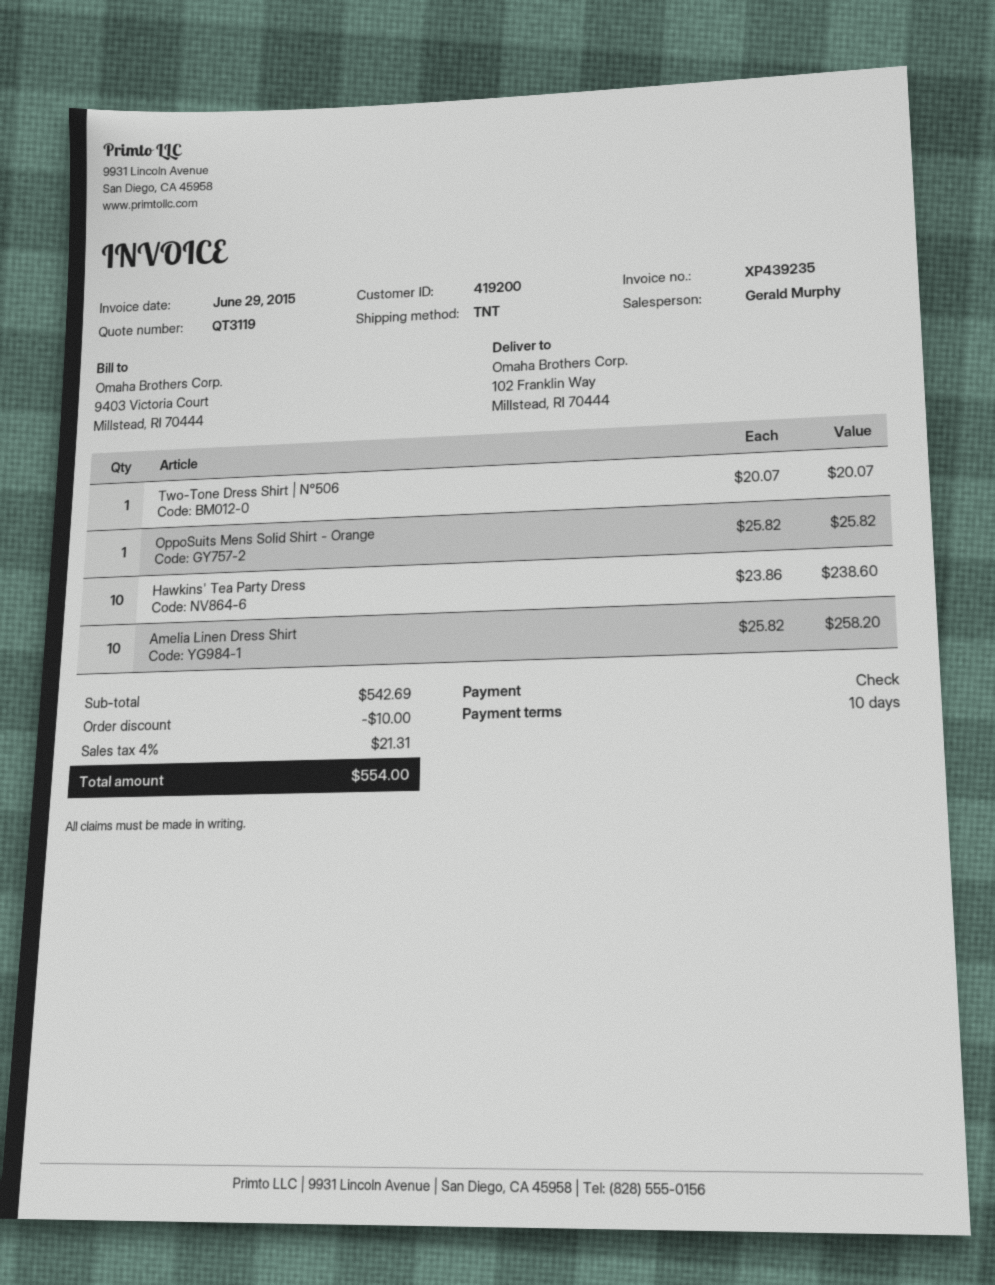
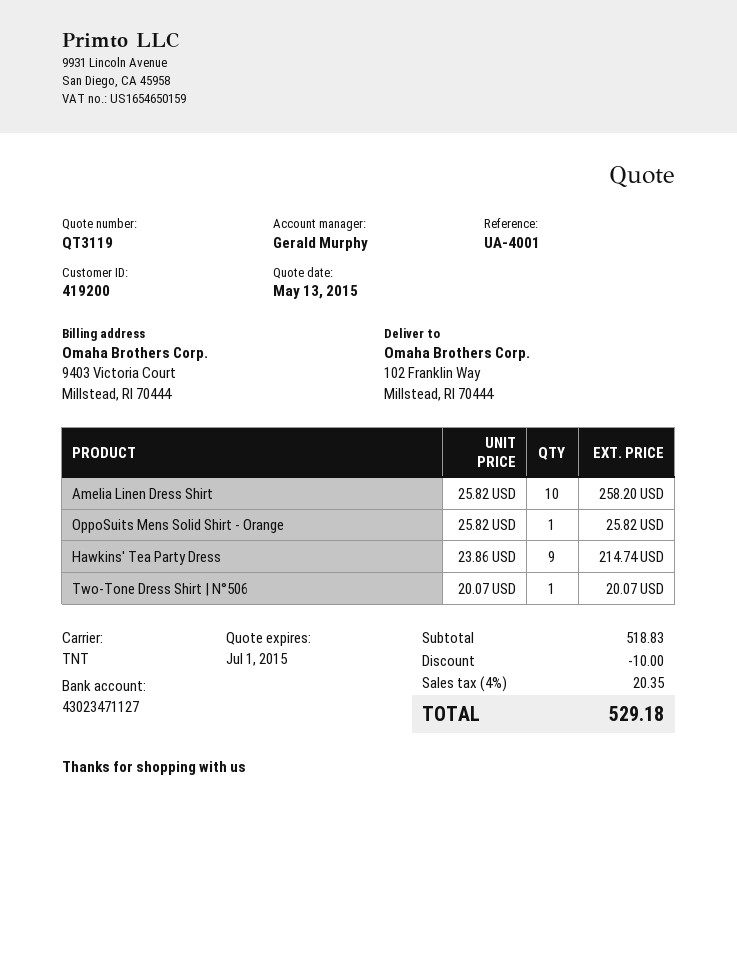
Hawkins' Tea Party Dress: 10 x 23.86 = 238.60 -> 9 x 23.86 = 214.74
subtotal: 542.69 -> 518.83
tax: 4% = 21.31 -> 4% = 20.35
total: 554.00 -> 529.18

